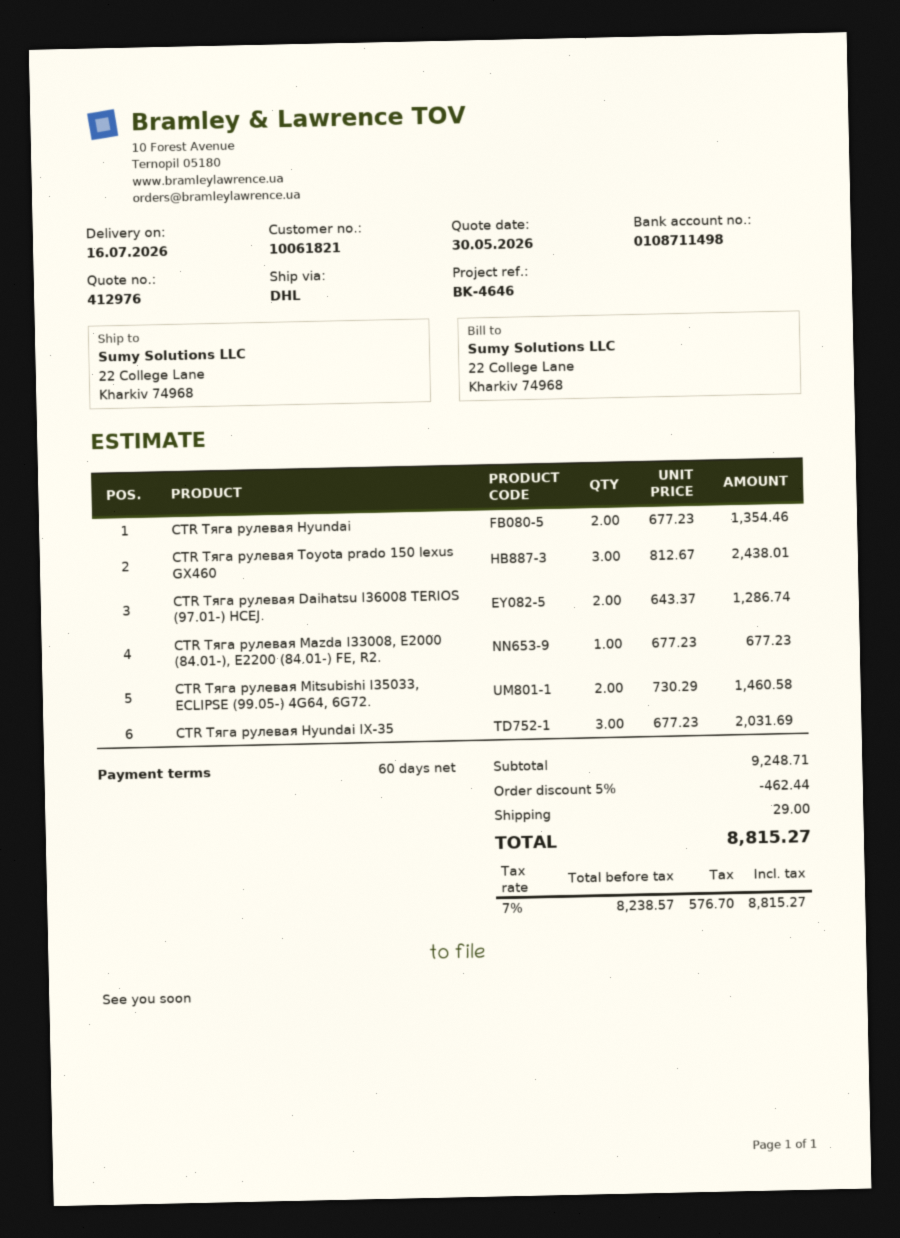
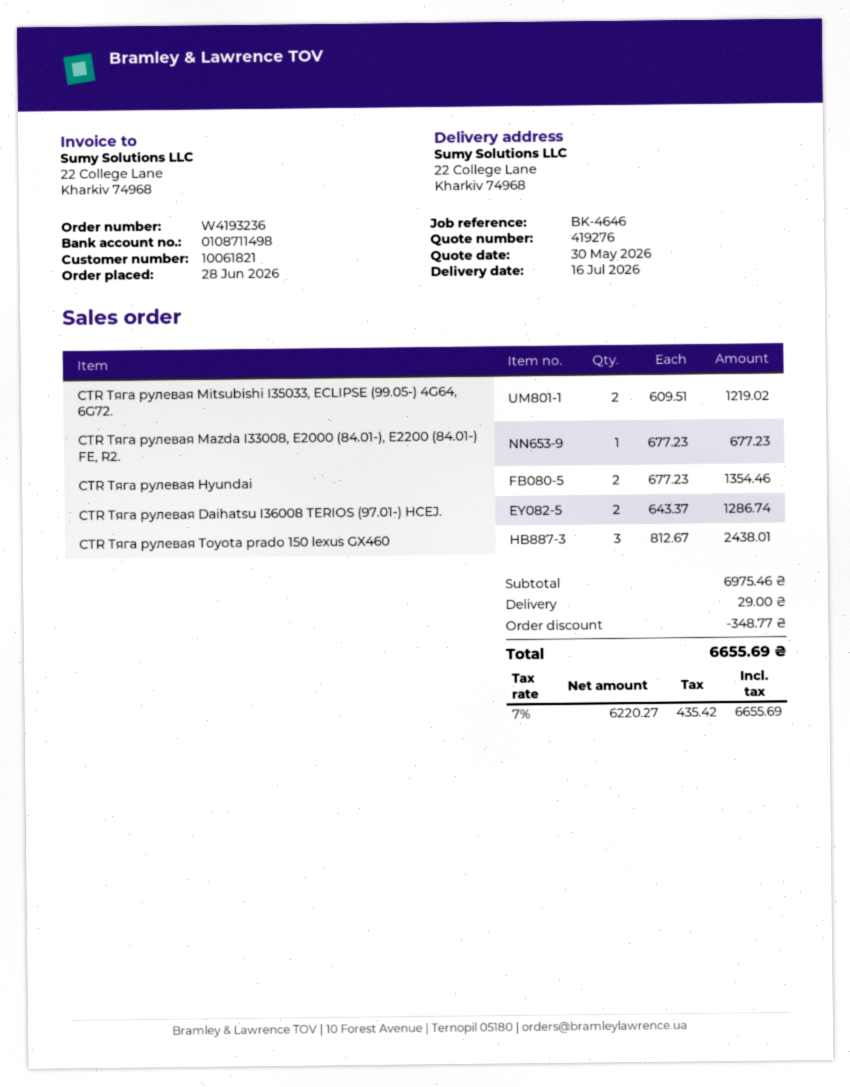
quote number: 412976 -> 419276
CTR Тяга рулевая Mitsubishi I35033, ECLIPSE (99.05-) 4G64, 6G72.: 2 x 730.29 = 1460.58 -> 2 x 609.51 = 1219.02
CTR Тяга рулевая Hyundai IX-35: 3 x 677.23 = 2031.69 -> none
subtotal: 9248.71 -> 6975.46
discount: 462.44 -> 348.77
net: 8238.57 -> 6220.27
tax: 7% = 576.70 -> 7% = 435.42
total: 8815.27 -> 6655.69

